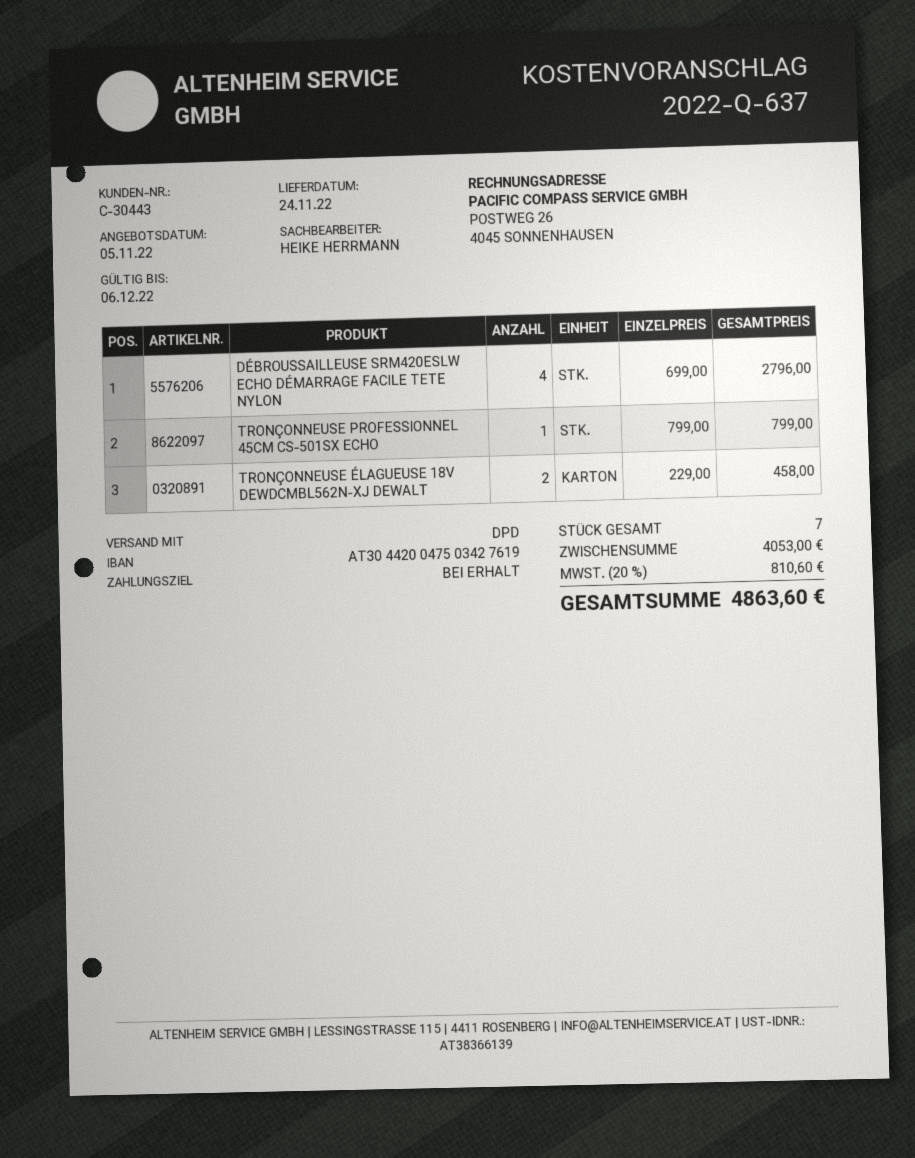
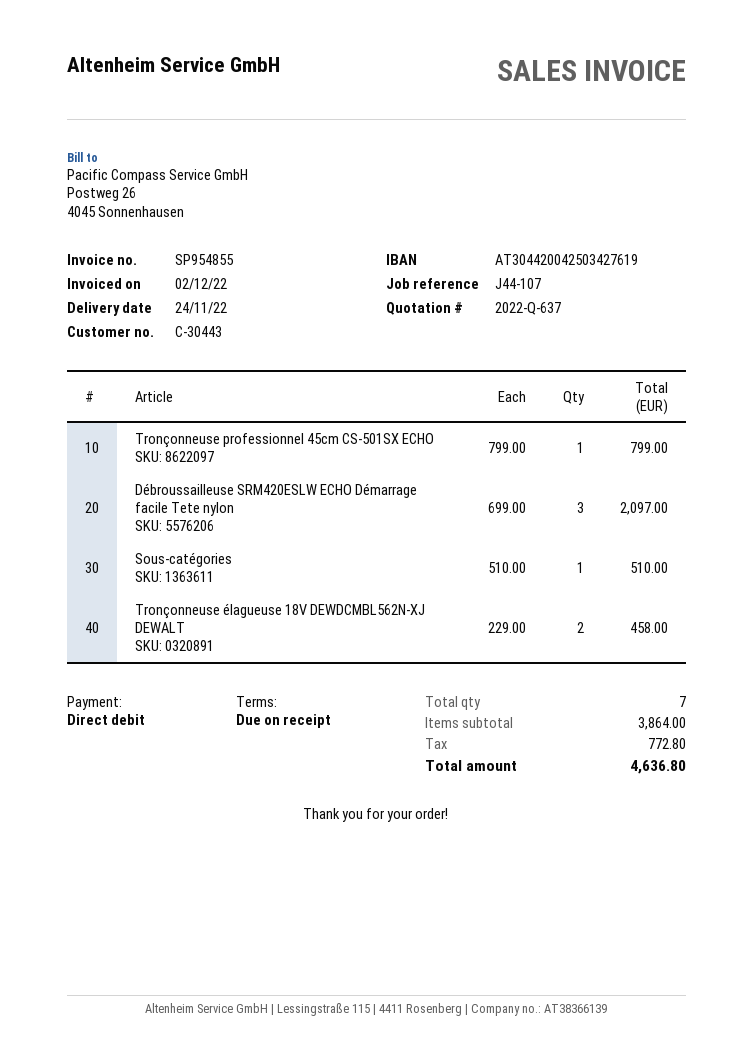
bank account: AT304420047503427619 -> AT304420042503427619
DÉBROUSSAILLEUSE SRM420ESLW ECHO DÉMARRAGE FACILE TETE NYLON: 4 x 699.00 = 2796.00 -> 3 x 699.00 = 2097.00
Sous-catégories: none -> 1 x 510.00 = 510.00
subtotal: 4053.00 -> 3864.00
tax: 810.60 -> 772.80
total: 4863.60 -> 4636.80

